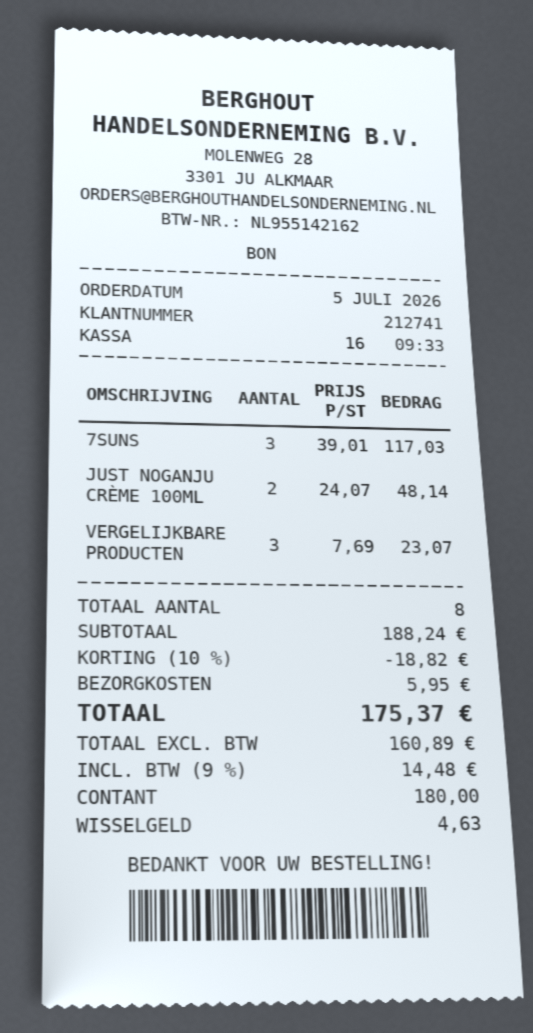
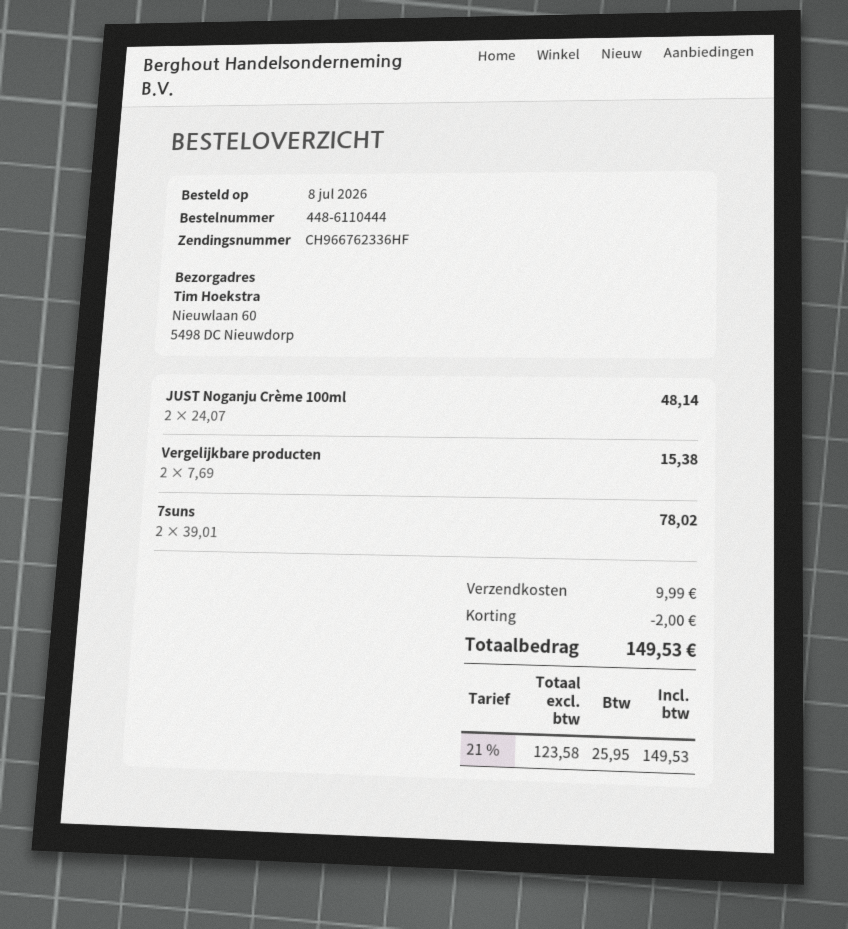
order date: 2026-07-05 -> 2026-07-08
7SUNS: 3 x 39.01 = 117.03 -> 2 x 39.01 = 78.02
VERGELIJKBARE PRODUCTEN: 3 x 7.69 = 23.07 -> 2 x 7.69 = 15.38
discount: 18.82 -> 2.00
shipping: 5.95 -> 9.99
net: 160.89 -> 123.58
tax: 9% = 14.48 -> 21% = 25.95
total: 175.37 -> 149.53

